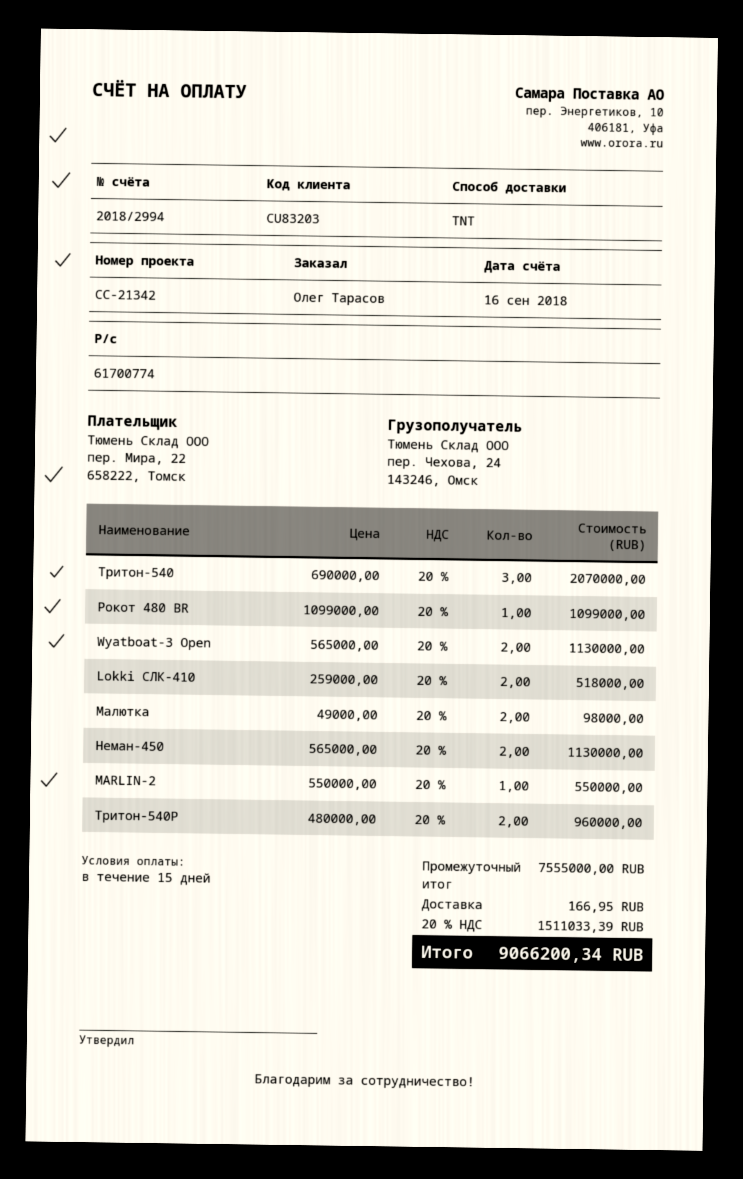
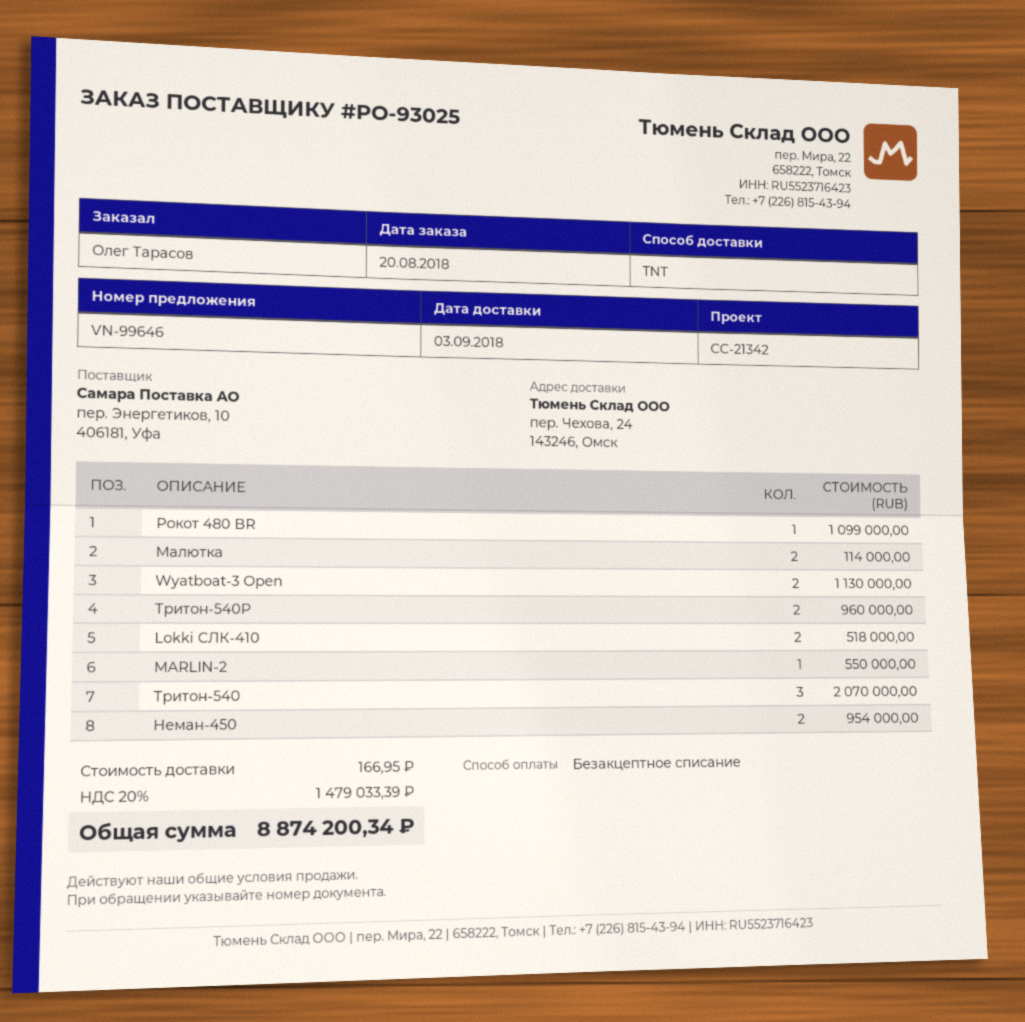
Малютка: 2 for 98000.00 -> 2 for 114000.00
Неман-450: 2 for 1130000.00 -> 2 for 954000.00
tax: 20% = 1511033.39 -> 20% = 1479033.39
total: 9066200.34 -> 8874200.34

